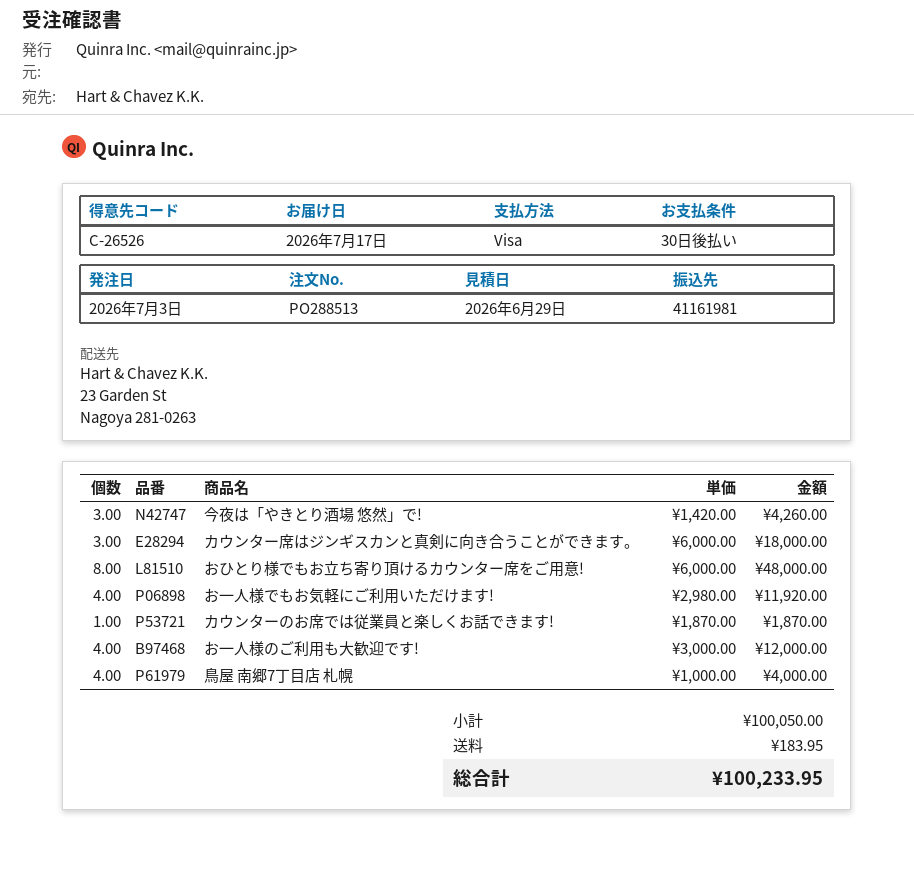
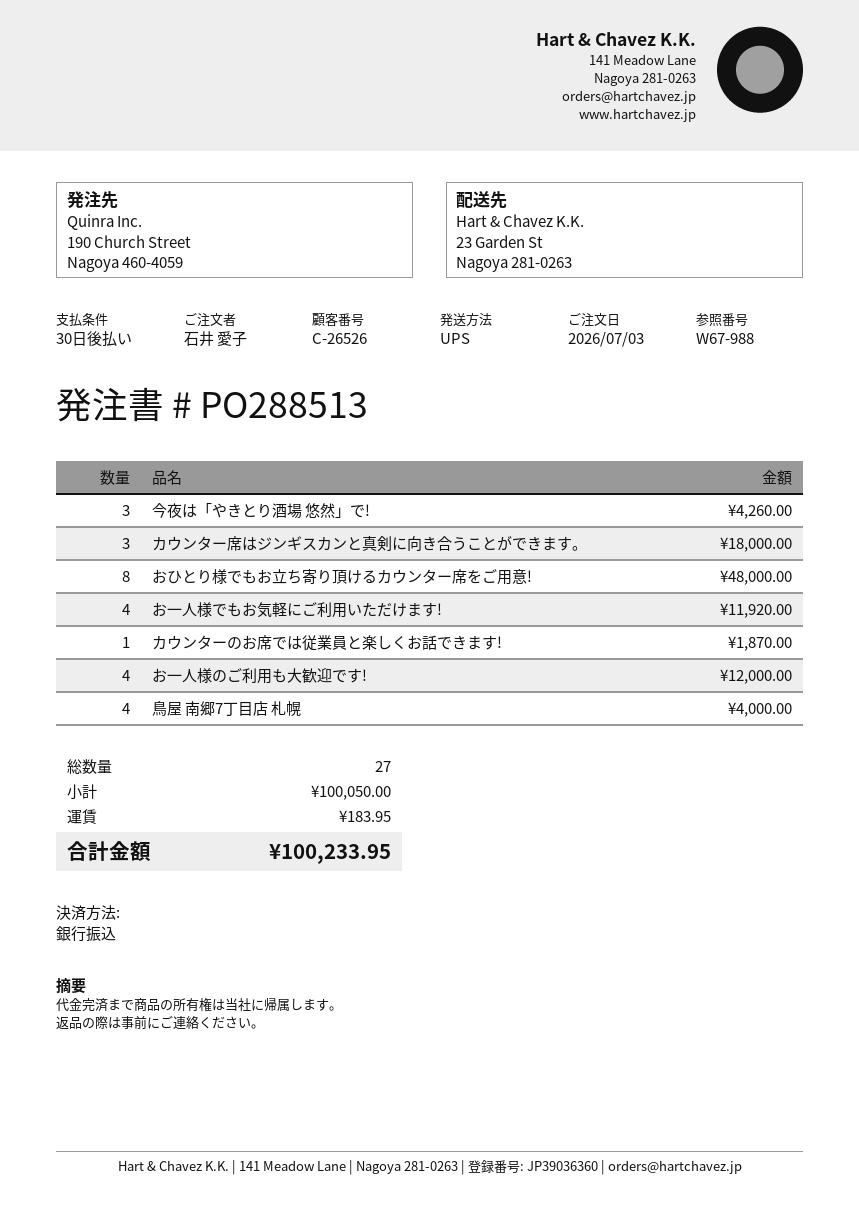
payment method: Visa -> bank transfer

